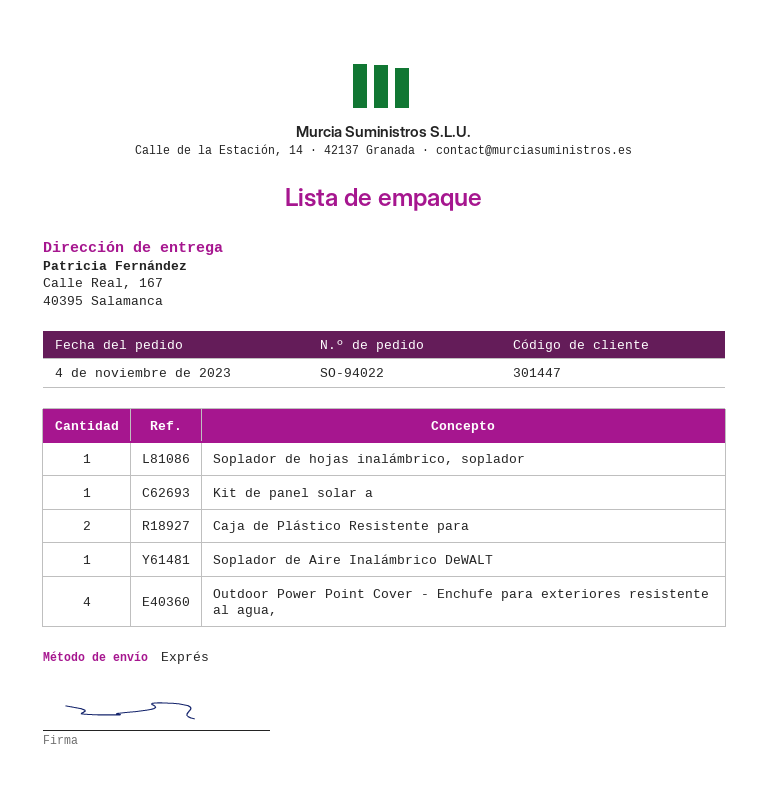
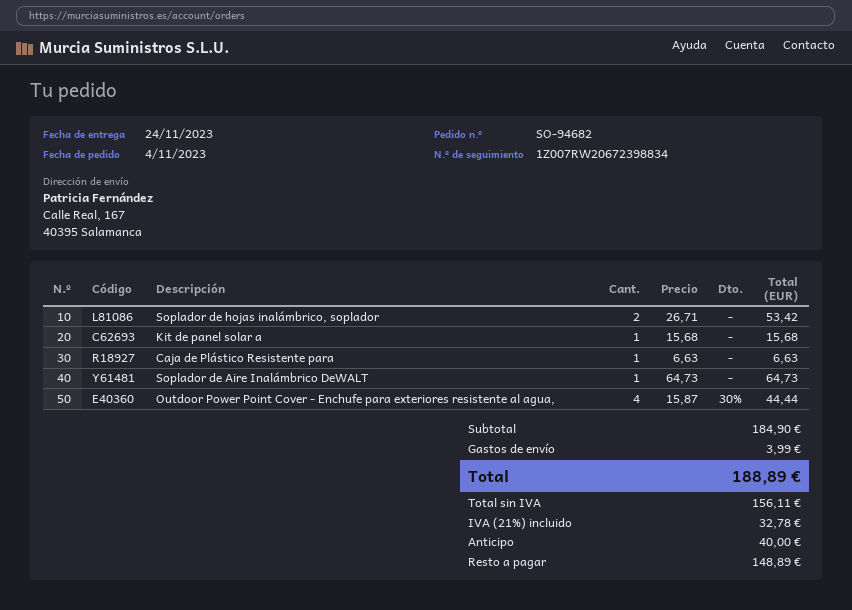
order number: SO-94022 -> SO-94682
Soplador de hojas inalámbrico, soplador: 1 -> 2
Caja de Plástico Resistente para: 2 -> 1

